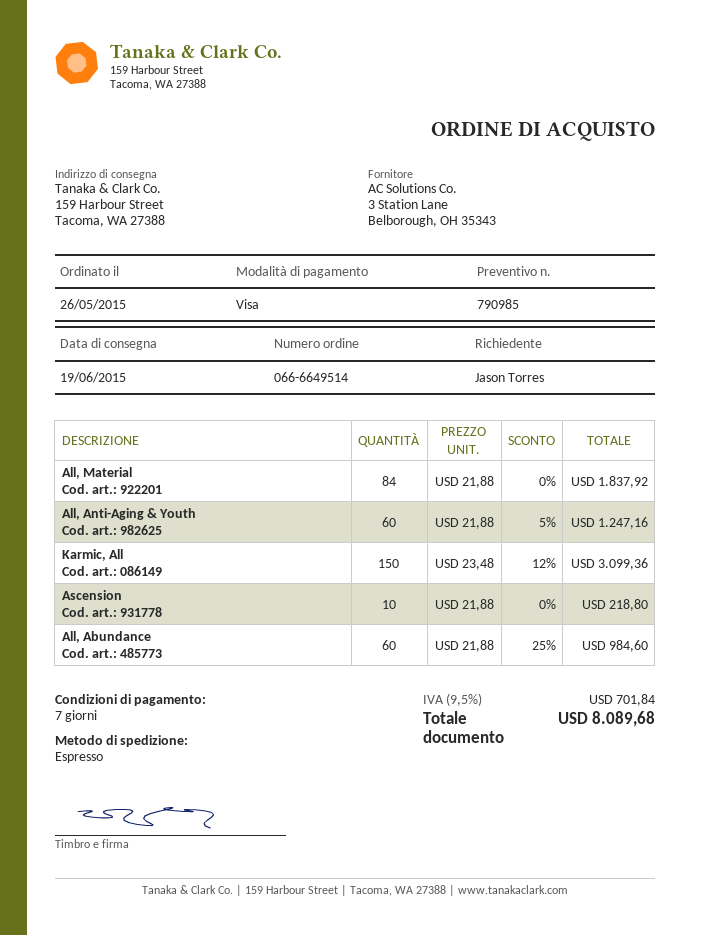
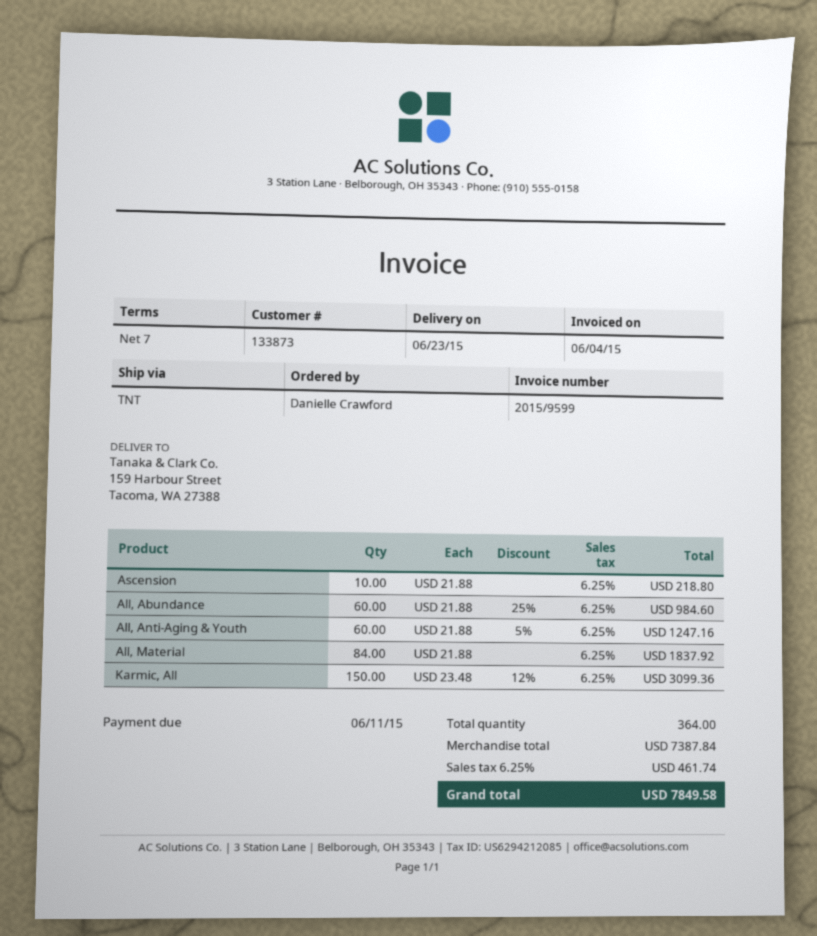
delivery date: 2015-06-19 -> 2015-06-23
ordered by: Jason Torres -> Danielle Crawford
shipping method: express -> TNT
tax: 9.5% = 701.84 -> 6.25% = 461.74
total: 8089.68 -> 7849.58

